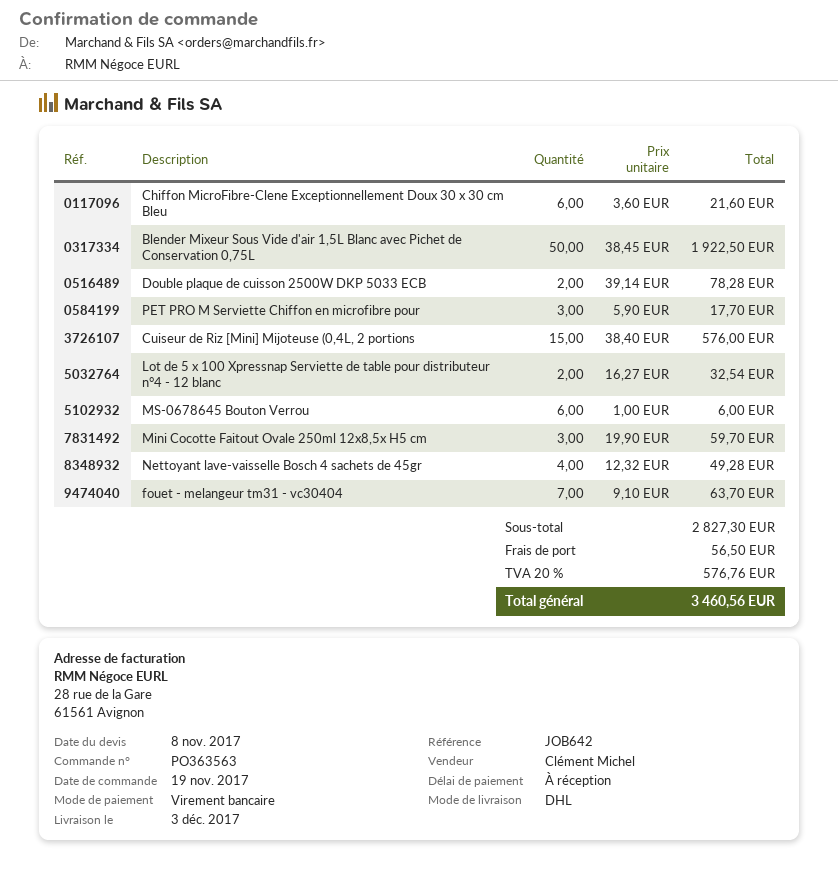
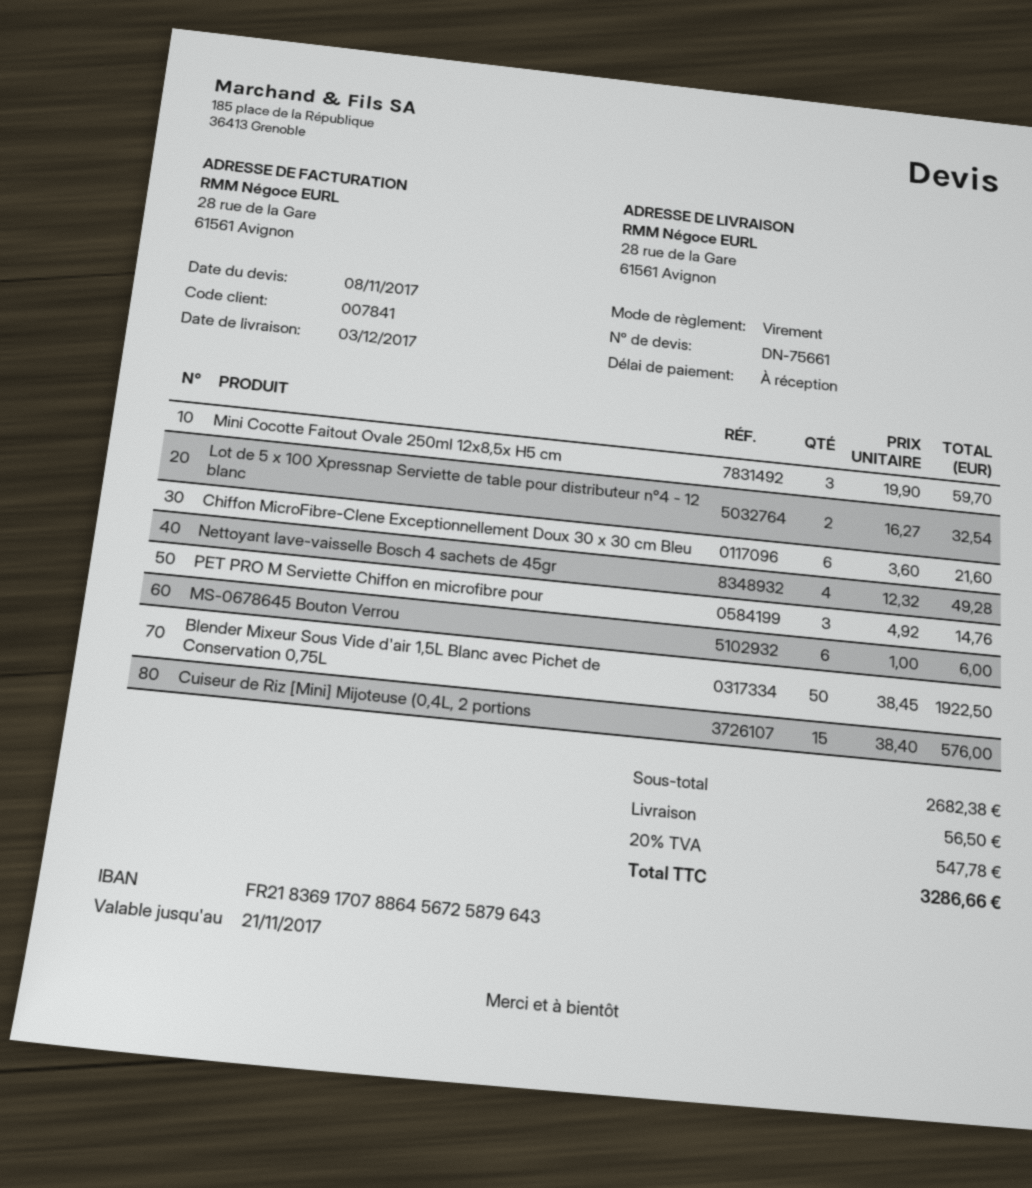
Double plaque de cuisson 2500W DKP 5033 ECB: 2 x 39.14 = 78.28 -> none
PET PRO M Serviette Chiffon en microfibre pour: 3 x 5.90 = 17.70 -> 3 x 4.92 = 14.76
fouet - melangeur tm31 - vc30404: 7 x 9.10 = 63.70 -> none
subtotal: 2827.30 -> 2682.38
tax: 20% = 576.76 -> 20% = 547.78
total: 3460.56 -> 3286.66

